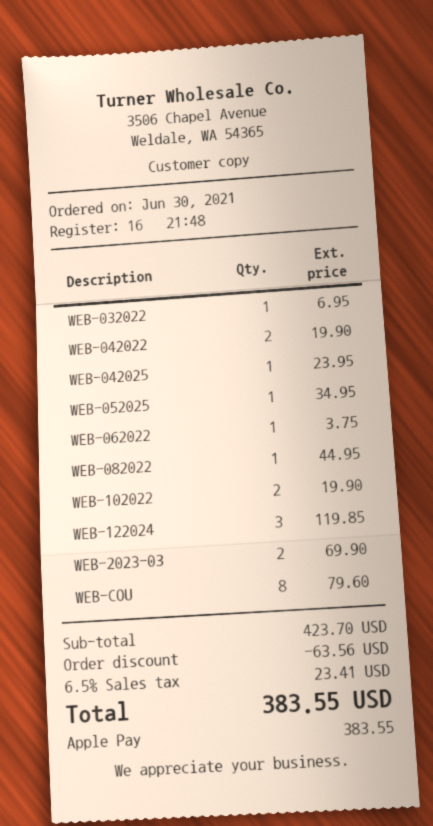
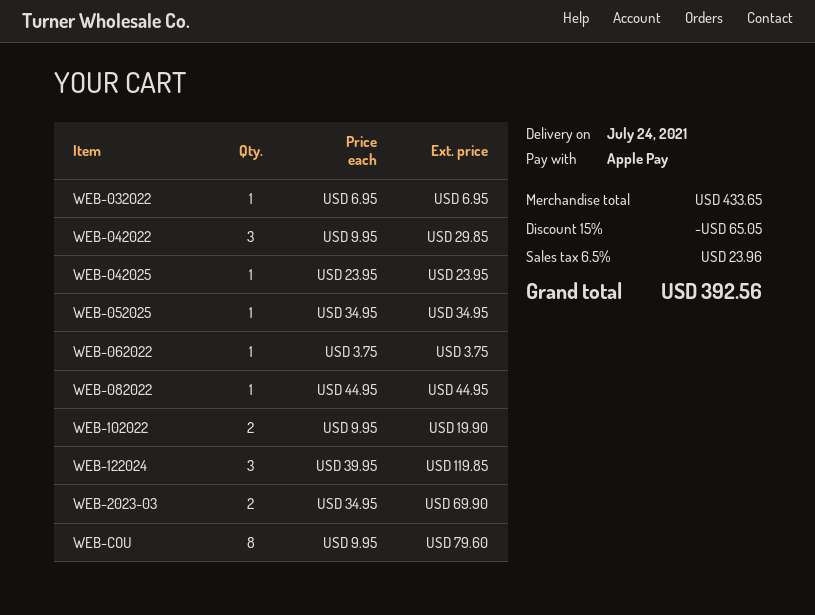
WEB-042022: 2 for 19.90 -> 3 for 29.85
subtotal: 423.70 -> 433.65
discount: 63.56 -> 65.05
tax: 6.5% = 23.41 -> 6.5% = 23.96
total: 383.55 -> 392.56

